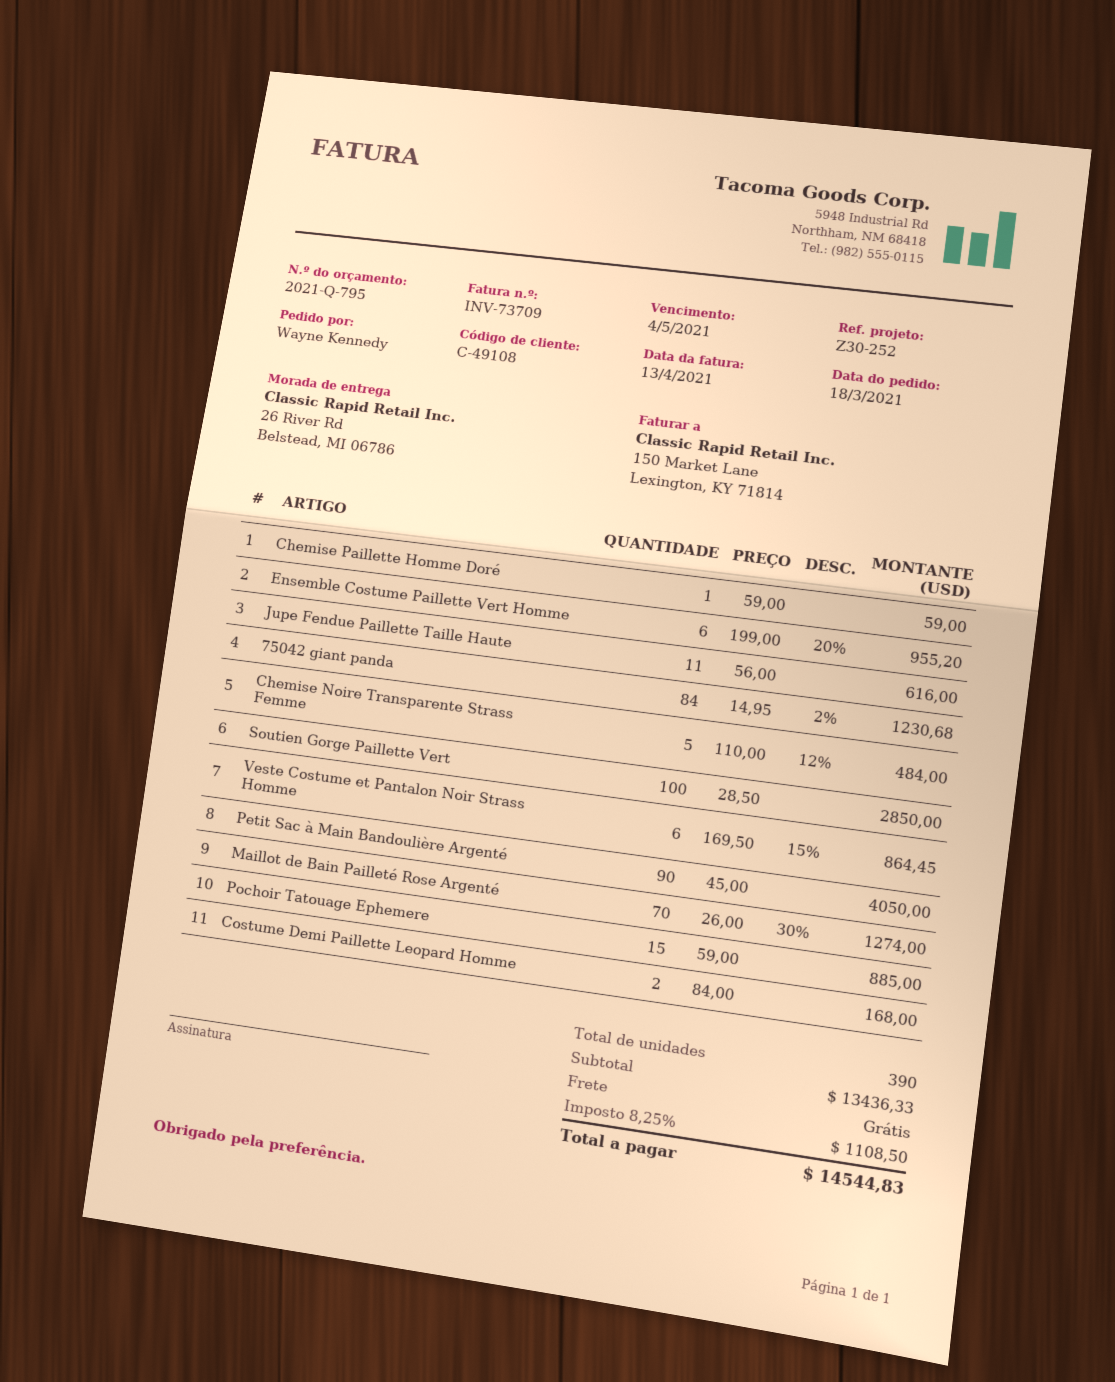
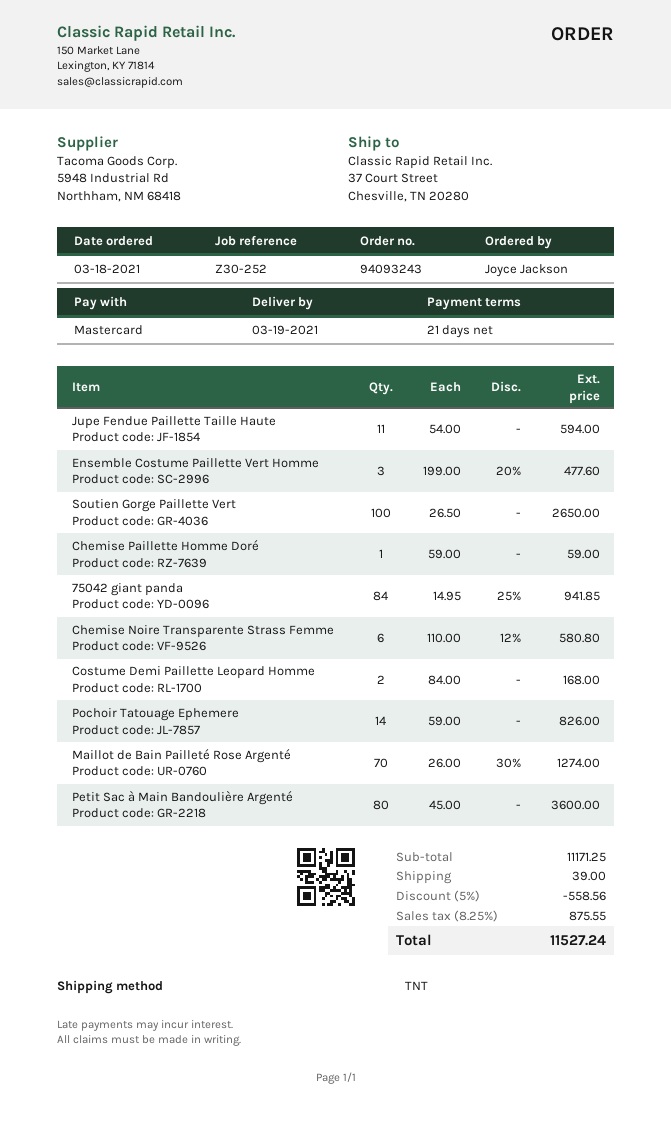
ordered by: Wayne Kennedy -> Joyce Jackson
ship to: 26 River Rd, Belstead, MI 06786 -> 37 Court Street, Chesville, TN 20280
Ensemble Costume Paillette Vert Homme: 6 x 199.00 - 20% = 955.20 -> 3 x 199.00 - 20% = 477.60
Jupe Fendue Paillette Taille Haute: 11 x 56.00 = 616.00 -> 11 x 54.00 = 594.00
75042 giant panda: 84 x 14.95 - 2% = 1230.68 -> 84 x 14.95 - 25% = 941.85
Chemise Noire Transparente Strass Femme: 5 x 110.00 - 12% = 484.00 -> 6 x 110.00 - 12% = 580.80
Soutien Gorge Paillette Vert: 100 x 28.50 = 2850.00 -> 100 x 26.50 = 2650.00
Veste Costume et Pantalon Noir Strass Homme: 6 x 169.50 - 15% = 864.45 -> none
Petit Sac à Main Bandoulière Argenté: 90 x 45.00 = 4050.00 -> 80 x 45.00 = 3600.00
Pochoir Tatouage Ephemere: 15 x 59.00 = 885.00 -> 14 x 59.00 = 826.00
subtotal: 13436.33 -> 11171.25
discount: none -> 5% = 558.56
shipping: 0.00 -> 39.00
tax: 8.25% = 1108.50 -> 8.25% = 875.55
total: 14544.83 -> 11527.24

